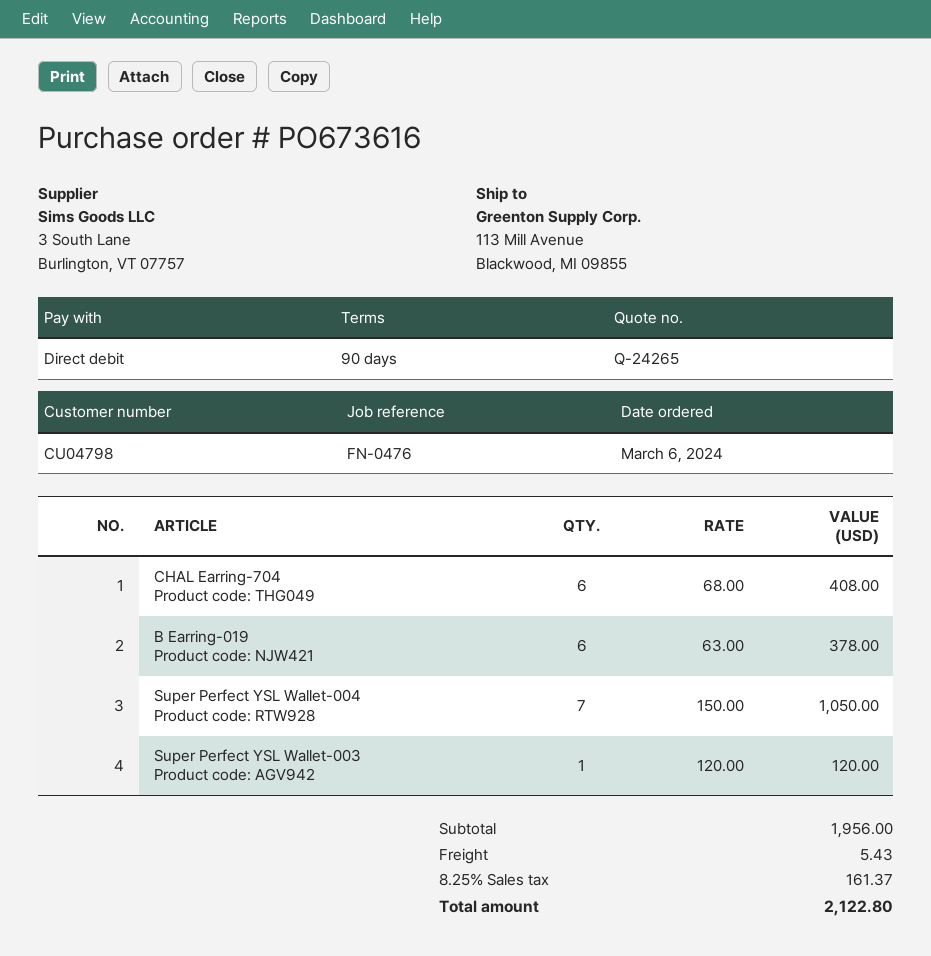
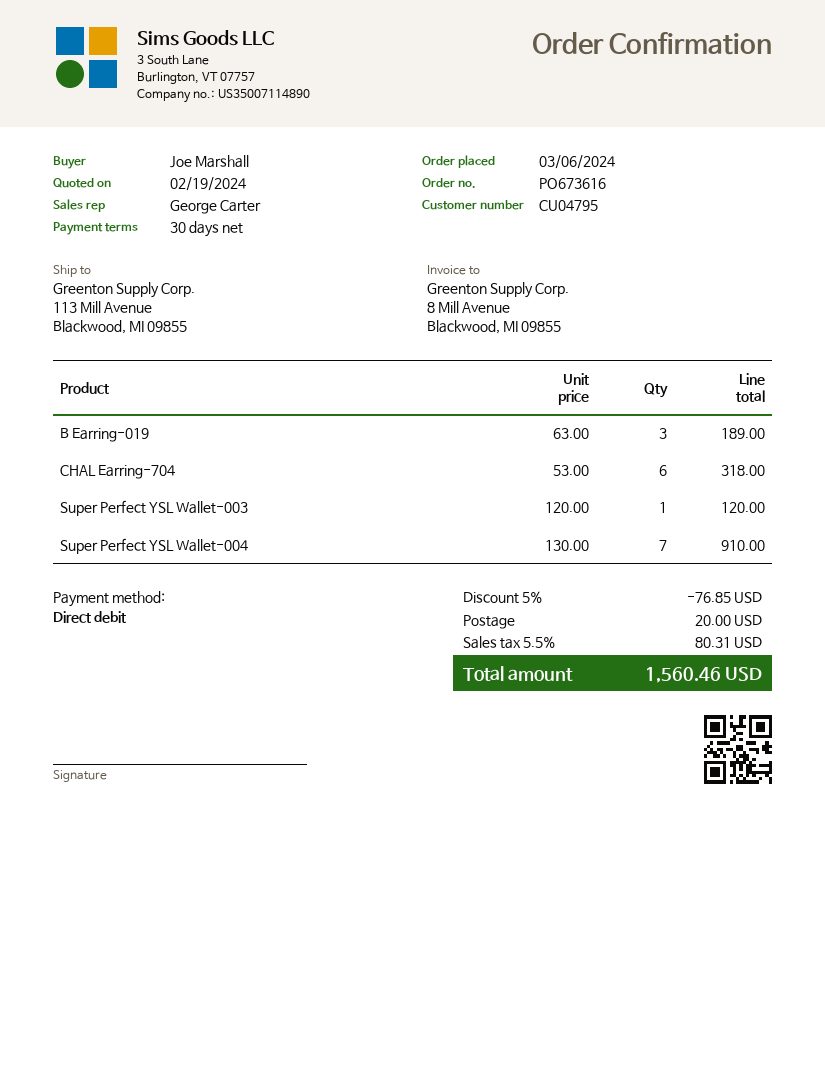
payment terms: 90 days -> 30 days
customer number: CU04798 -> CU04795
CHAL Earring-704: 6 x 68.00 = 408.00 -> 6 x 53.00 = 318.00
B Earring-019: 6 x 63.00 = 378.00 -> 3 x 63.00 = 189.00
Super Perfect YSL Wallet-004: 7 x 150.00 = 1050.00 -> 7 x 130.00 = 910.00
discount: none -> 5% = 76.85
shipping: 5.43 -> 20.00
tax: 8.25% = 161.37 -> 5.5% = 80.31
total: 2122.80 -> 1560.46

